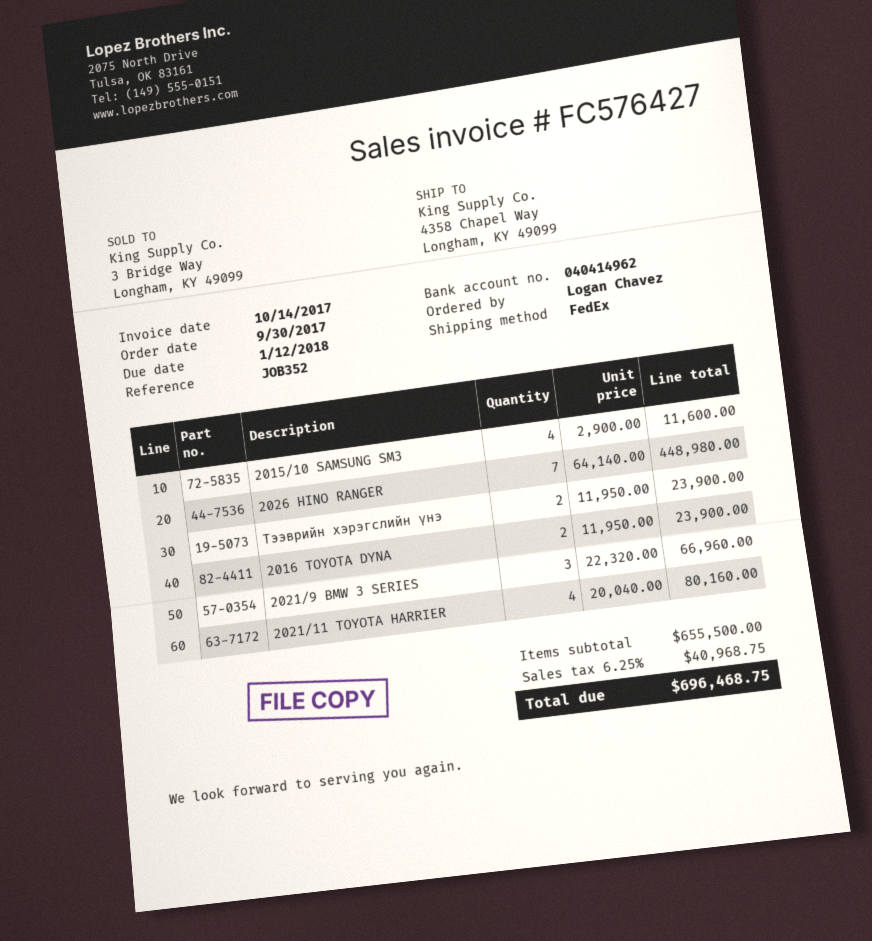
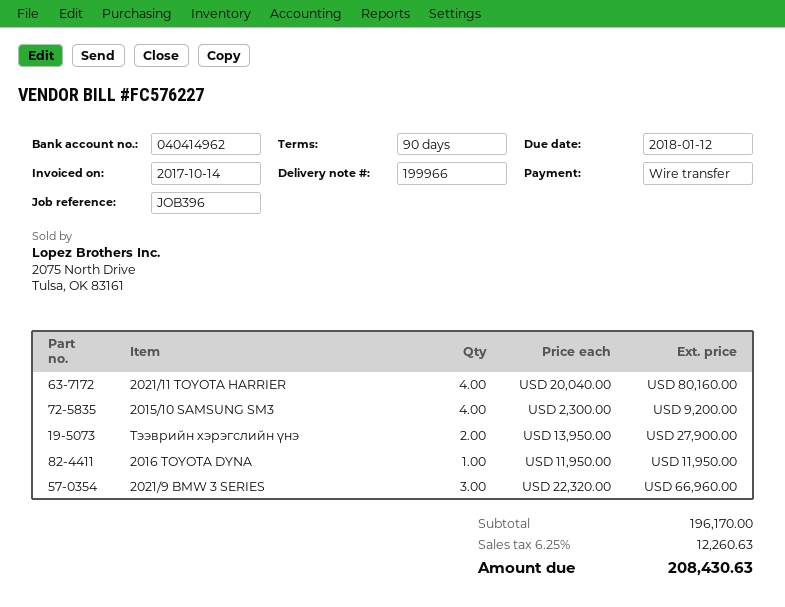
invoice number: FC576427 -> FC576227
reference: JOB352 -> JOB396
2015/10 SAMSUNG SM3: 4 x 2900.00 = 11600.00 -> 4 x 2300.00 = 9200.00
2026 HINO RANGER: 7 x 64140.00 = 448980.00 -> none
Тээврийн хэрэгслийн үнэ: 2 x 11950.00 = 23900.00 -> 2 x 13950.00 = 27900.00
2016 TOYOTA DYNA: 2 x 11950.00 = 23900.00 -> 1 x 11950.00 = 11950.00
subtotal: 655500.00 -> 196170.00
tax: 6.25% = 40968.75 -> 6.25% = 12260.63
total: 696468.75 -> 208430.63

